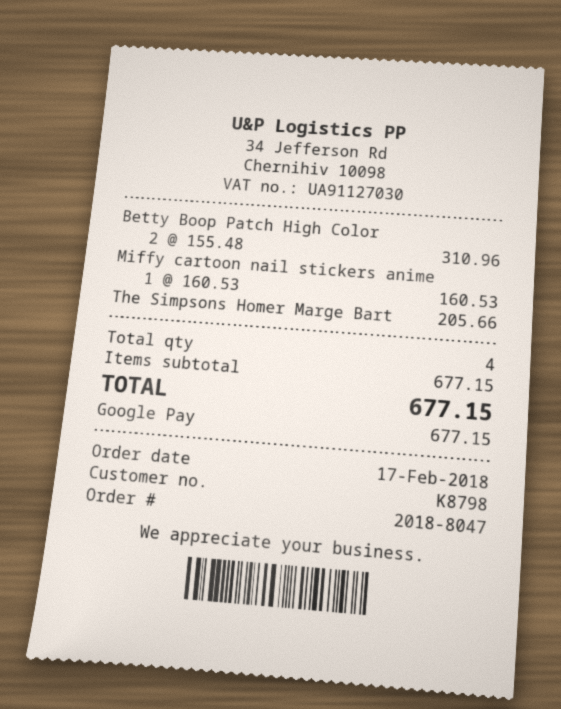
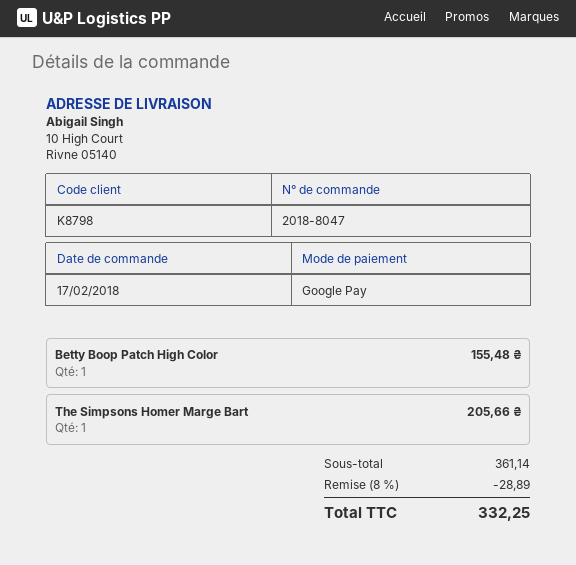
Betty Boop Patch High Color: 2 for 310.96 -> 1 for 155.48
Miffy cartoon nail stickers anime: 1 for 160.53 -> none
subtotal: 677.15 -> 361.14
discount: none -> 8% = 28.89
total: 677.15 -> 332.25

